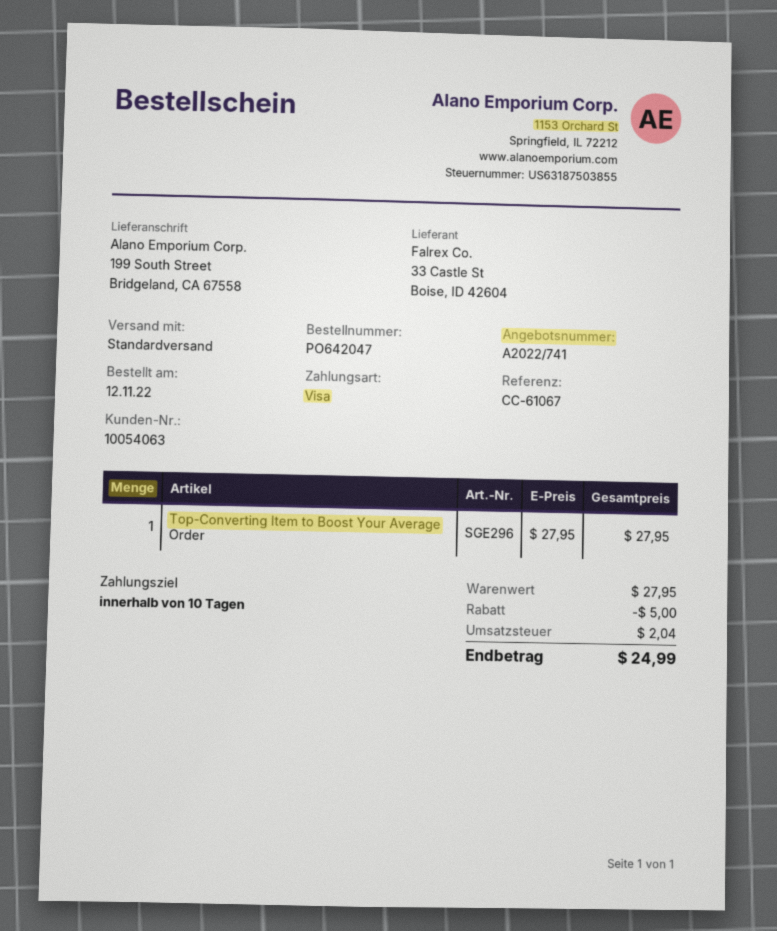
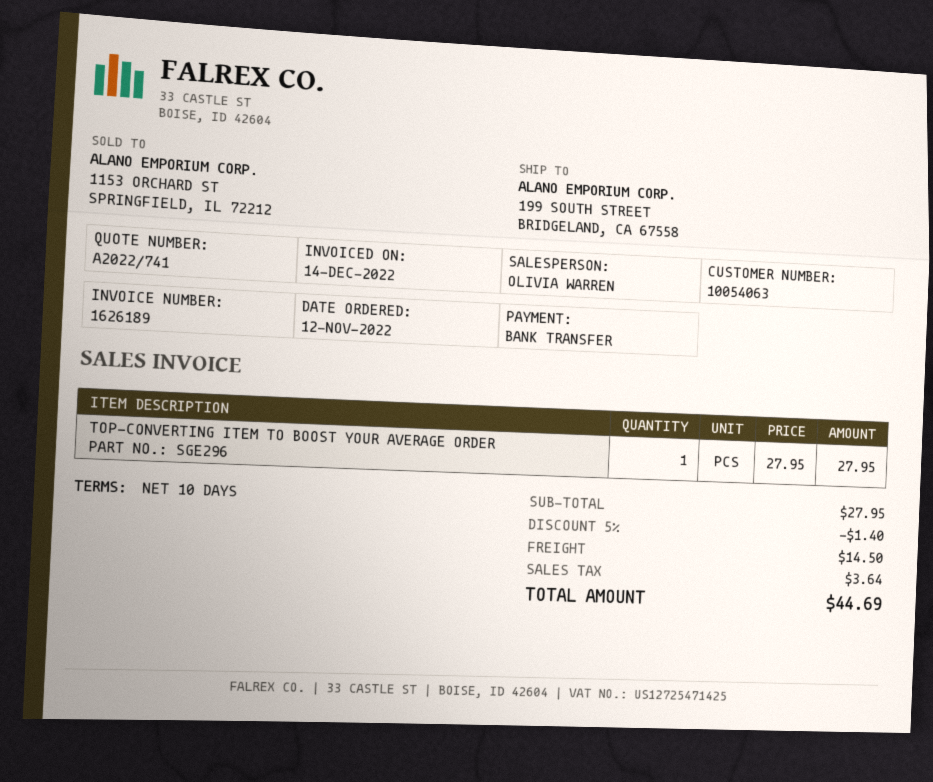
payment method: Visa -> bank transfer
discount: 5.00 -> 1.40
shipping: none -> 14.50
tax: 2.04 -> 3.64
total: 24.99 -> 44.69

